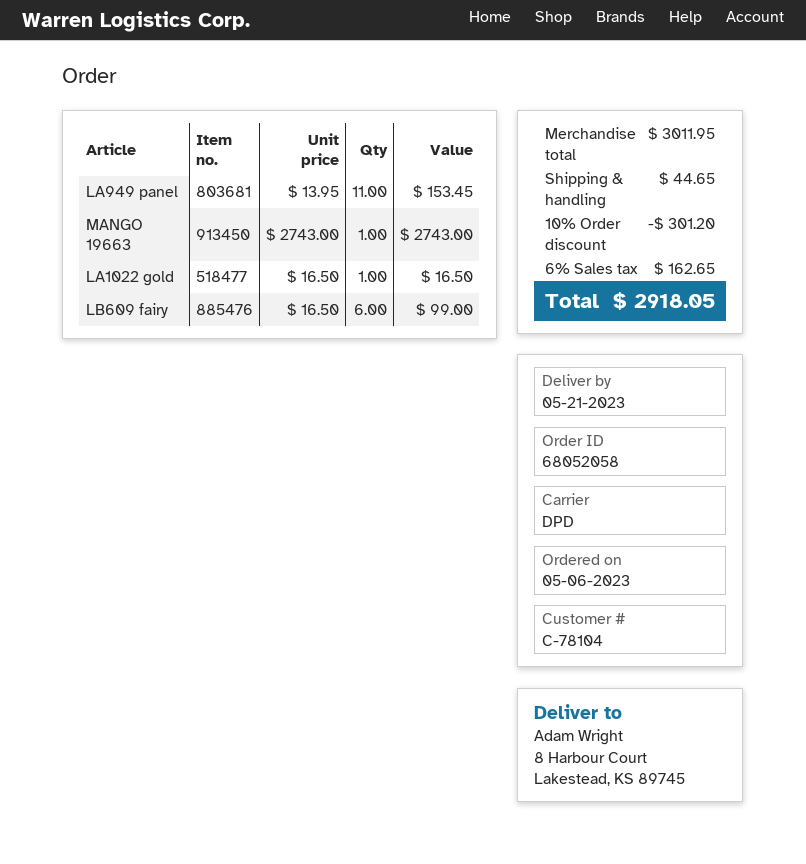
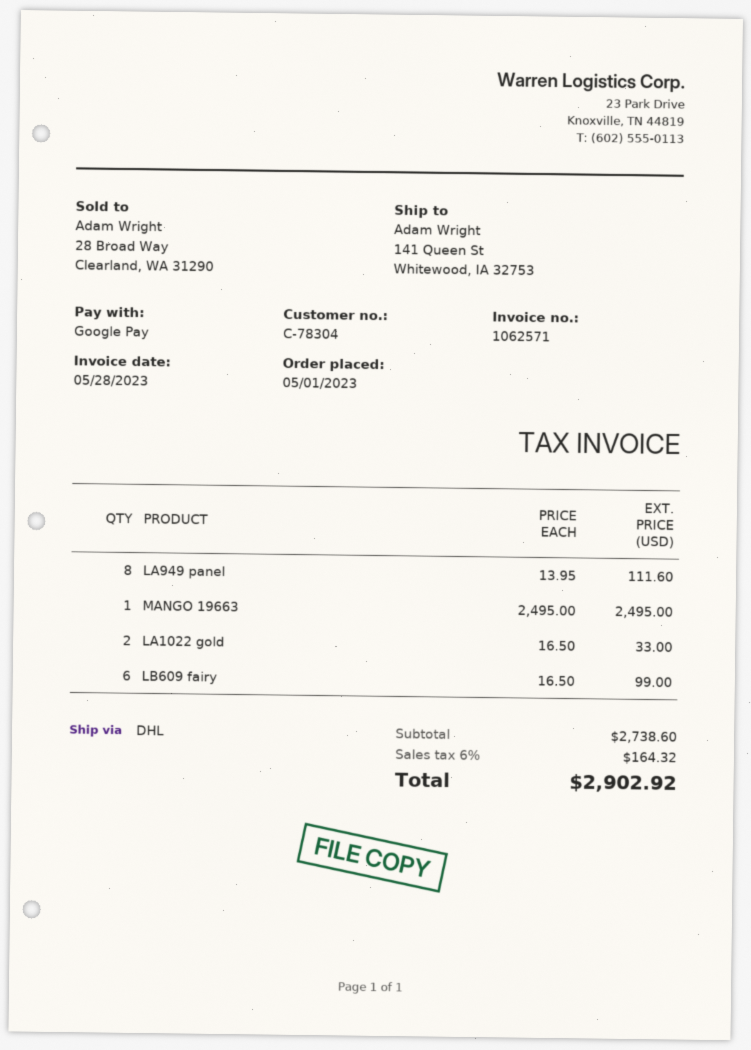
order date: 2023-05-06 -> 2023-05-01
customer number: C-78104 -> C-78304
shipping method: DPD -> DHL
ship to: 8 Harbour Court, Lakestead, KS 89745 -> 141 Queen St, Whitewood, IA 32753
LA949 panel: 11 x 13.95 = 153.45 -> 8 x 13.95 = 111.60
MANGO 19663: 1 x 2743.00 = 2743.00 -> 1 x 2495.00 = 2495.00
LA1022 gold: 1 x 16.50 = 16.50 -> 2 x 16.50 = 33.00
subtotal: 3011.95 -> 2738.60
discount: 10% = 301.20 -> none
shipping: 44.65 -> none
tax: 6% = 162.65 -> 6% = 164.32
total: 2918.05 -> 2902.92

